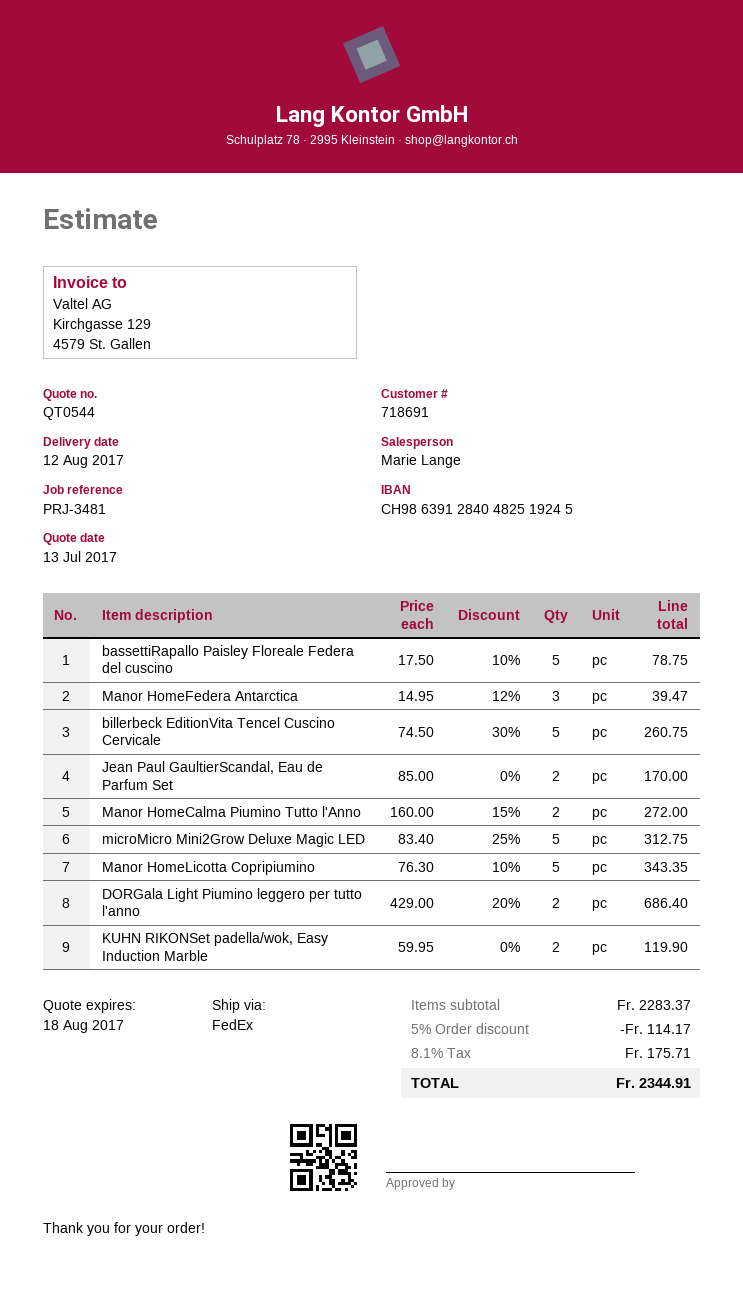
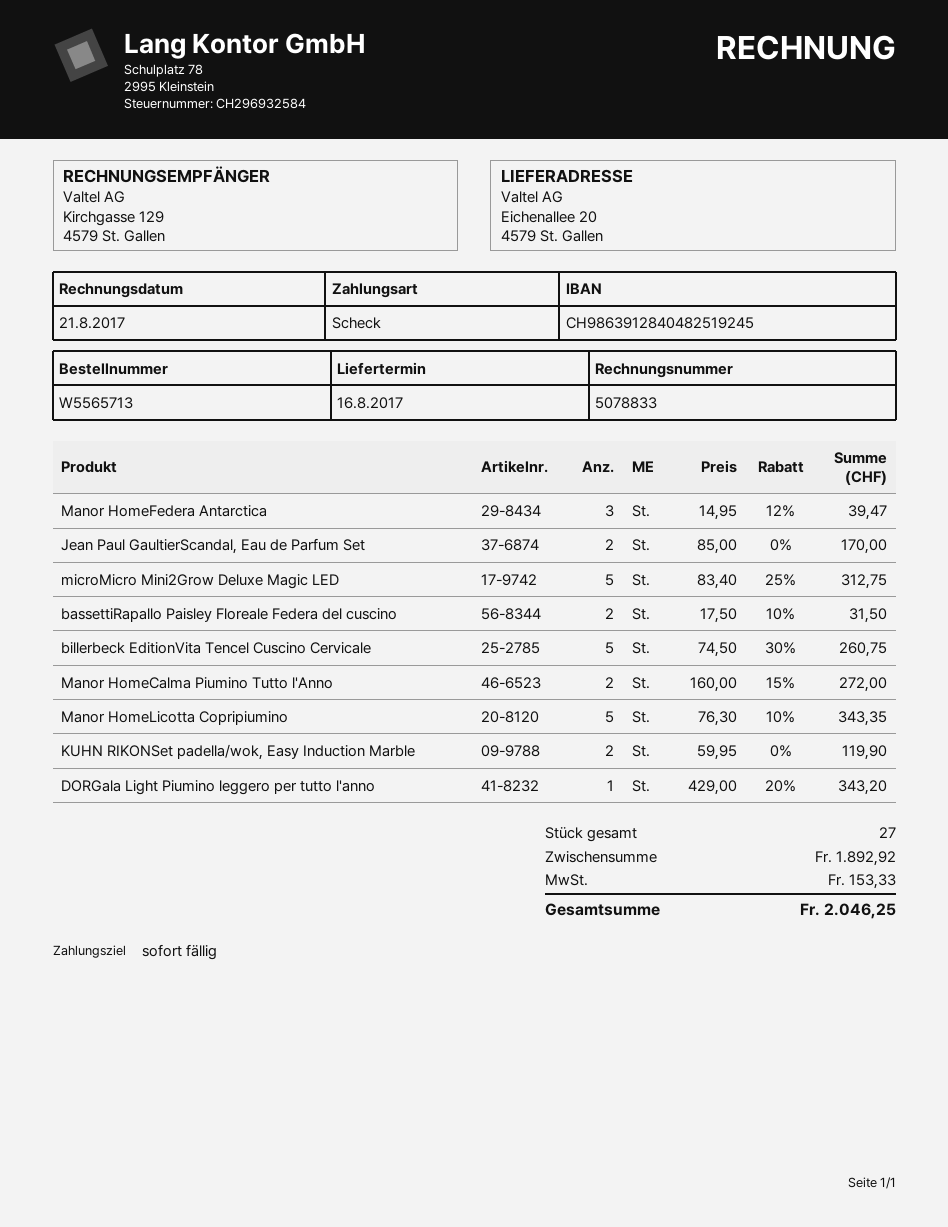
delivery date: 2017-08-12 -> 2017-08-16
bassettiRapallo Paisley Floreale Federa del cuscino: 5 x 17.50 - 10% = 78.75 -> 2 x 17.50 - 10% = 31.50
DORGala Light Piumino leggero per tutto l'anno: 2 x 429.00 - 20% = 686.40 -> 1 x 429.00 - 20% = 343.20
subtotal: 2283.37 -> 1892.92
discount: 5% = 114.17 -> none
tax: 175.71 -> 153.33
total: 2344.91 -> 2046.25

